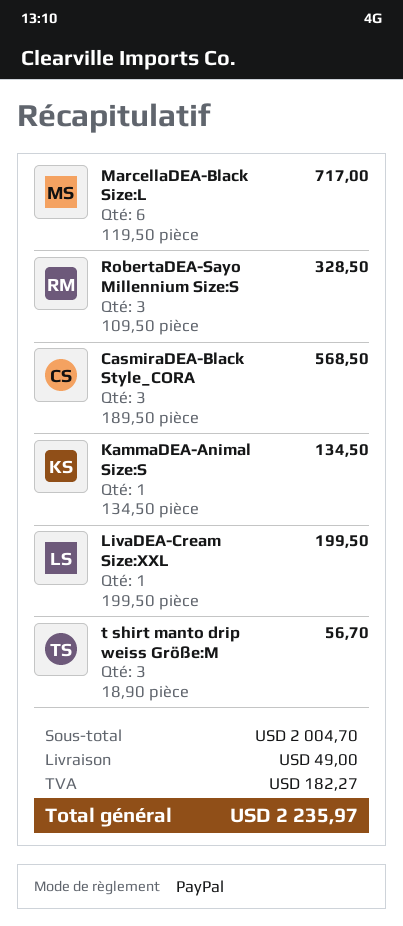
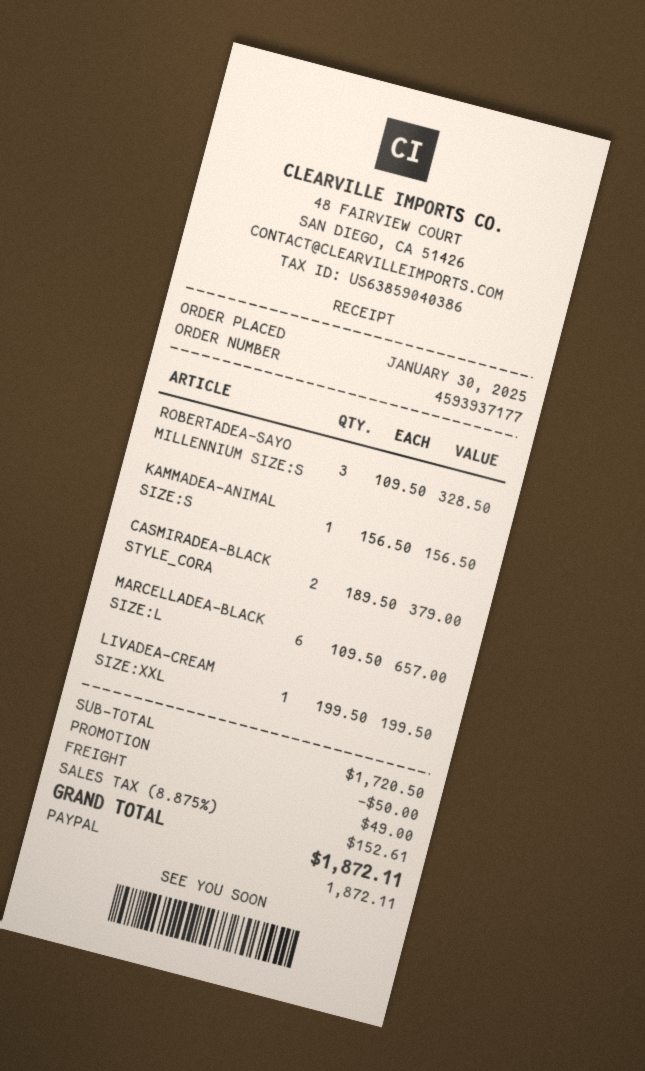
MarcellaDEA-Black Size:L: 6 x 119.50 = 717.00 -> 6 x 109.50 = 657.00
CasmiraDEA-Black Style_CORA: 3 x 189.50 = 568.50 -> 2 x 189.50 = 379.00
KammaDEA-Animal Size:S: 1 x 134.50 = 134.50 -> 1 x 156.50 = 156.50
t shirt manto drip weiss Größe:M: 3 x 18.90 = 56.70 -> none
subtotal: 2004.70 -> 1720.50
discount: none -> 50.00
tax: 182.27 -> 152.61
total: 2235.97 -> 1872.11

